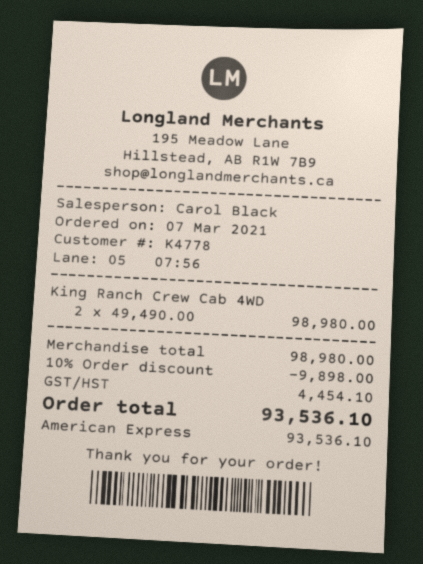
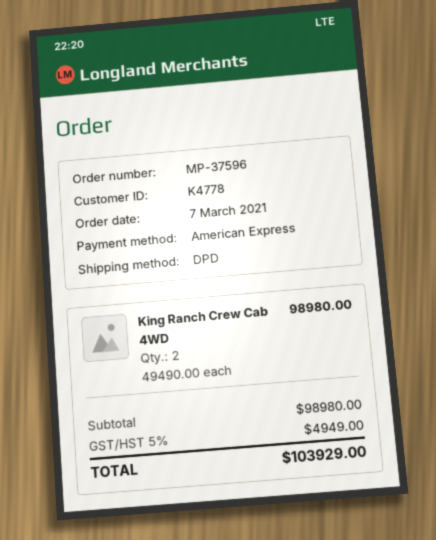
discount: 10% = 9898.00 -> none
tax: 4454.10 -> 4949.00
total: 93536.10 -> 103929.00

